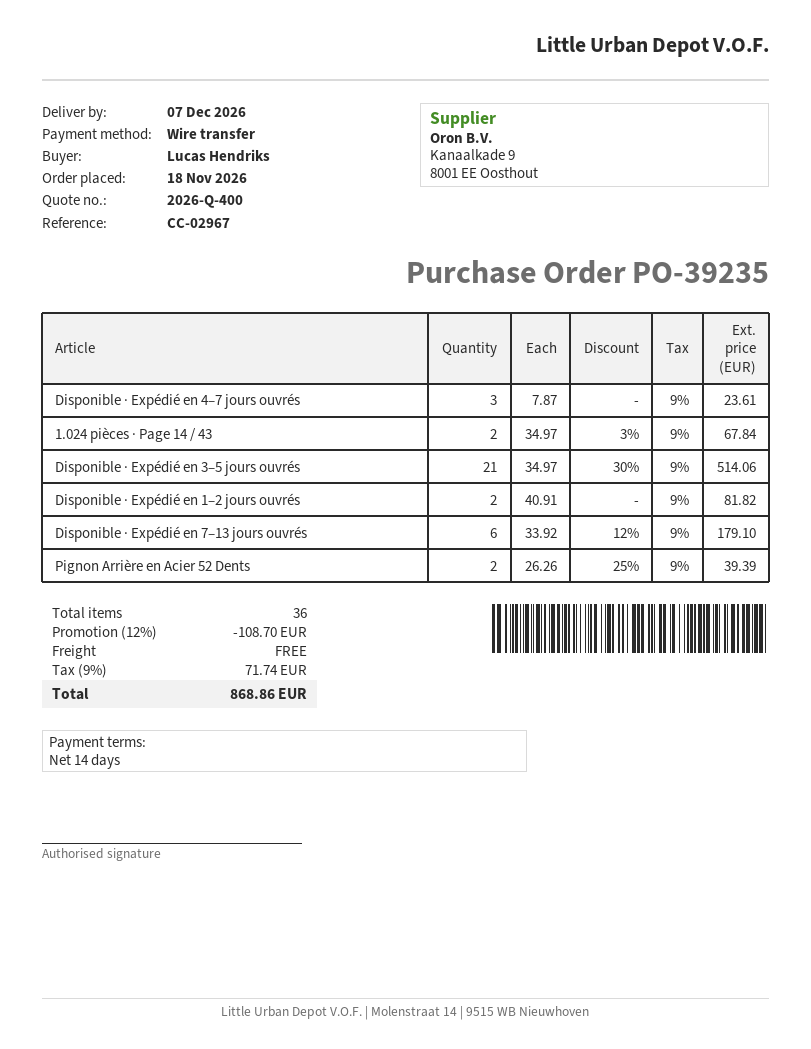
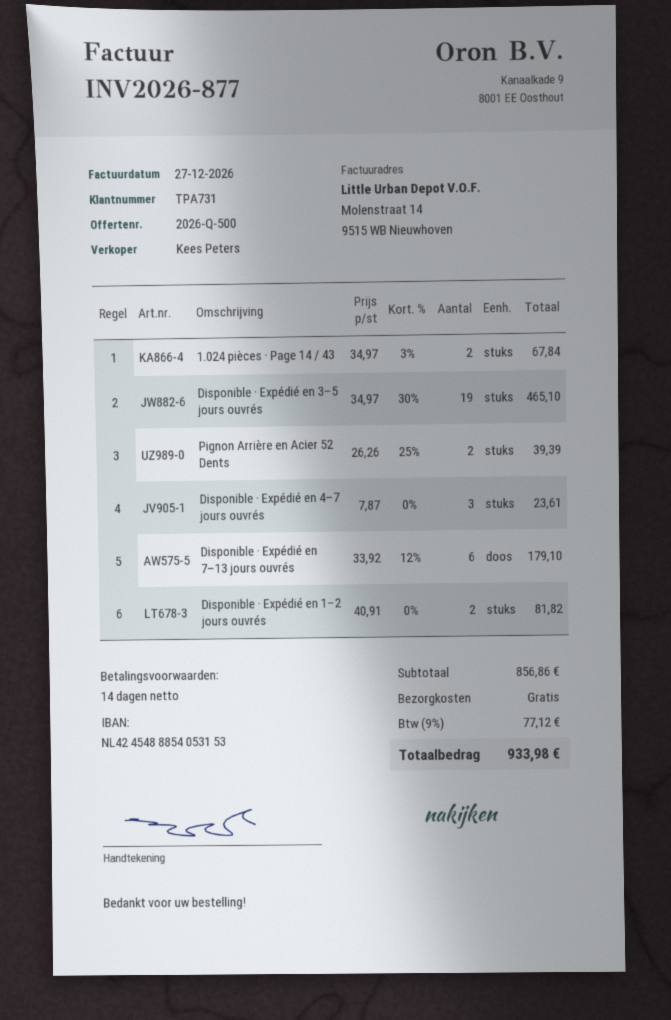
quote number: 2026-Q-400 -> 2026-Q-500
Disponible · Expédié en 3–5 jours ouvrés: 21 x 34.97 - 30% = 514.06 -> 19 x 34.97 - 30% = 465.10
discount: 12% = 108.70 -> none
tax: 9% = 71.74 -> 9% = 77.12
total: 868.86 -> 933.98

